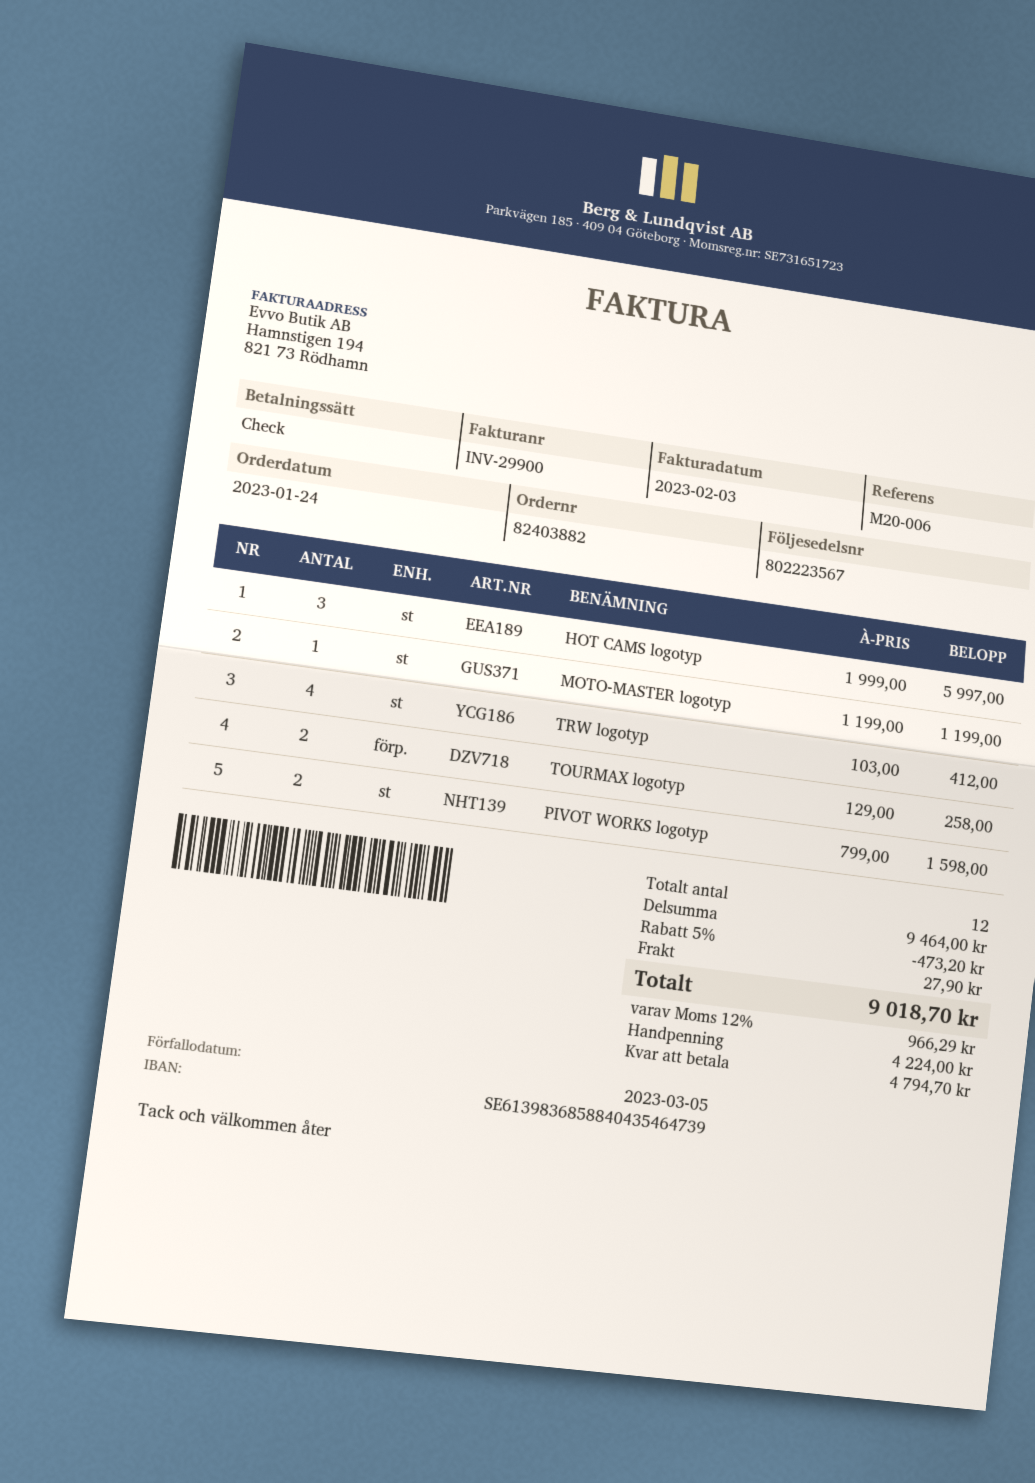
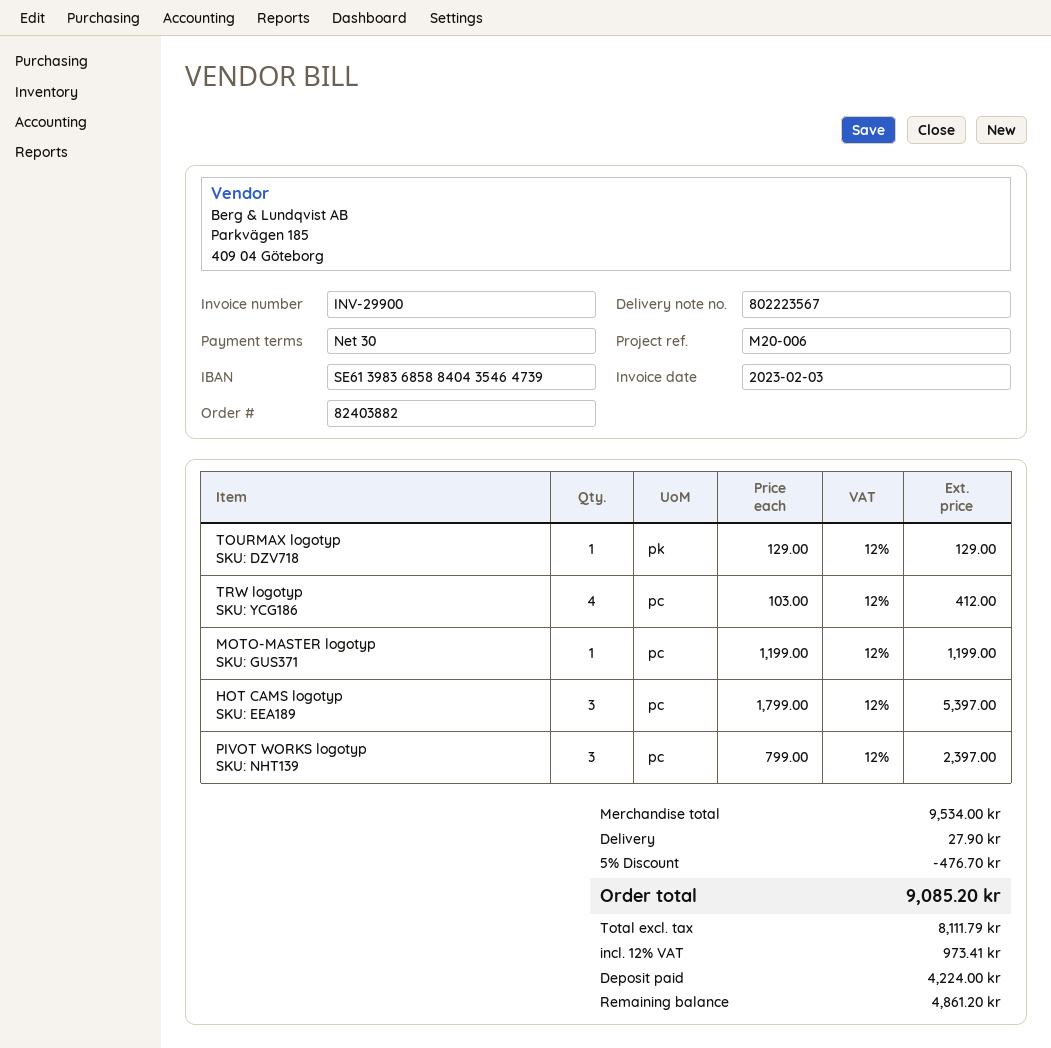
HOT CAMS logotyp: 3 x 1999.00 = 5997.00 -> 3 x 1799.00 = 5397.00
TOURMAX logotyp: 2 x 129.00 = 258.00 -> 1 x 129.00 = 129.00
PIVOT WORKS logotyp: 2 x 799.00 = 1598.00 -> 3 x 799.00 = 2397.00
subtotal: 9464.00 -> 9534.00
discount: 5% = 473.20 -> 5% = 476.70
tax: 12% = 966.29 -> 12% = 973.41
total: 9018.70 -> 9085.20
balance: 4794.70 -> 4861.20

